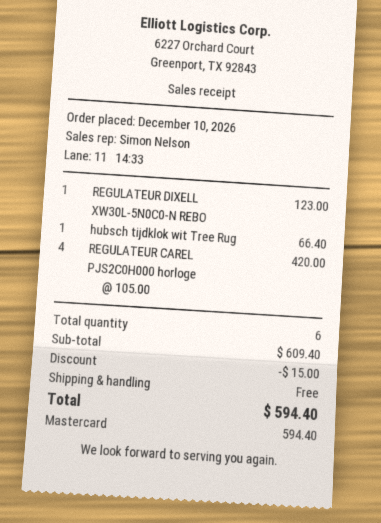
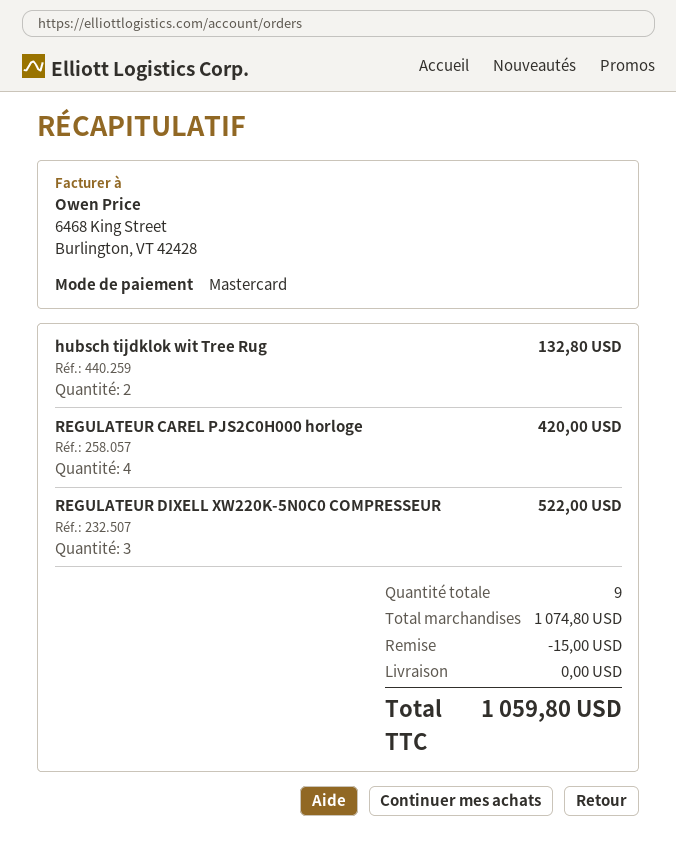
REGULATEUR DIXELL XW30L-5N0C0-N REBO: 1 for 123.00 -> none
hubsch tijdklok wit Tree Rug: 1 for 66.40 -> 2 for 132.80
REGULATEUR DIXELL XW220K-5N0C0 COMPRESSEUR: none -> 3 for 522.00
total quantity: 6 -> 9
subtotal: 609.40 -> 1074.80
total: 594.40 -> 1059.80

